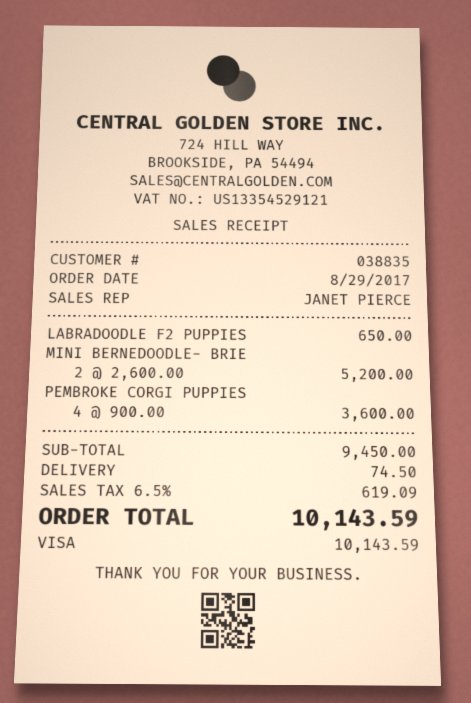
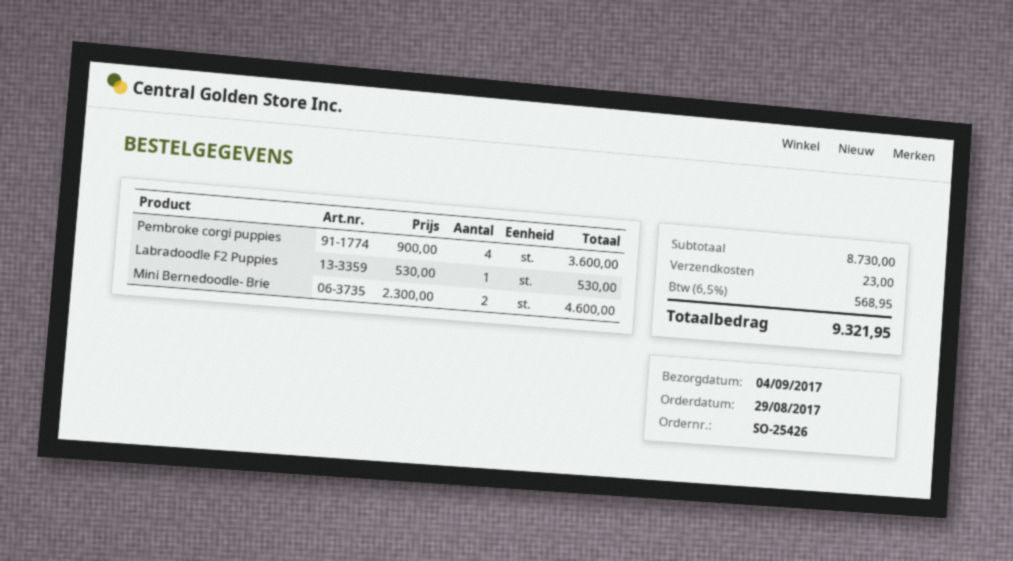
LABRADOODLE F2 PUPPIES: 1 x 650.00 = 650.00 -> 1 x 530.00 = 530.00
MINI BERNEDOODLE- BRIE: 2 x 2600.00 = 5200.00 -> 2 x 2300.00 = 4600.00
subtotal: 9450.00 -> 8730.00
shipping: 74.50 -> 23.00
tax: 6.5% = 619.09 -> 6.5% = 568.95
total: 10143.59 -> 9321.95

